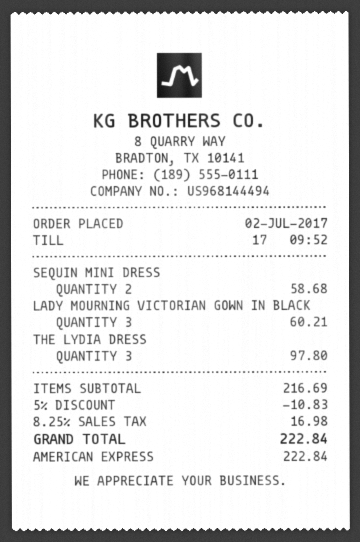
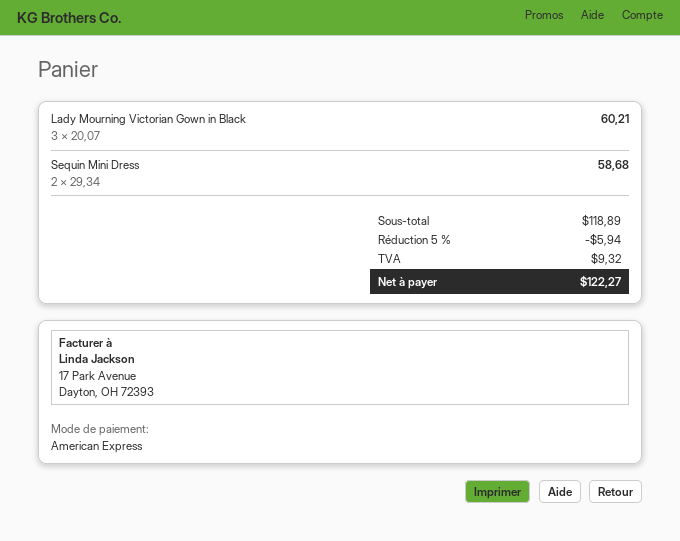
THE LYDIA DRESS: 3 for 97.80 -> none
subtotal: 216.69 -> 118.89
discount: 5% = 10.83 -> 5% = 5.94
tax: 16.98 -> 9.32
total: 222.84 -> 122.27

